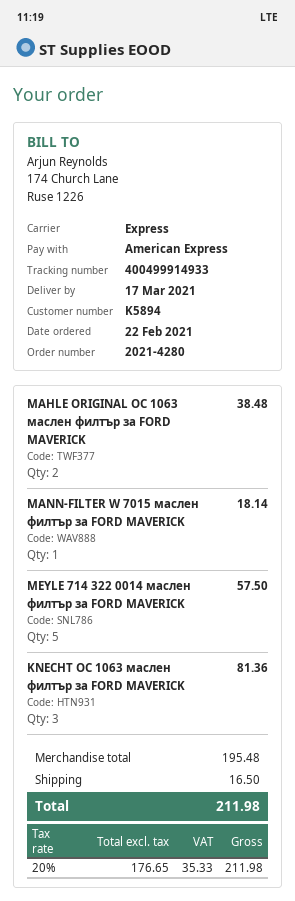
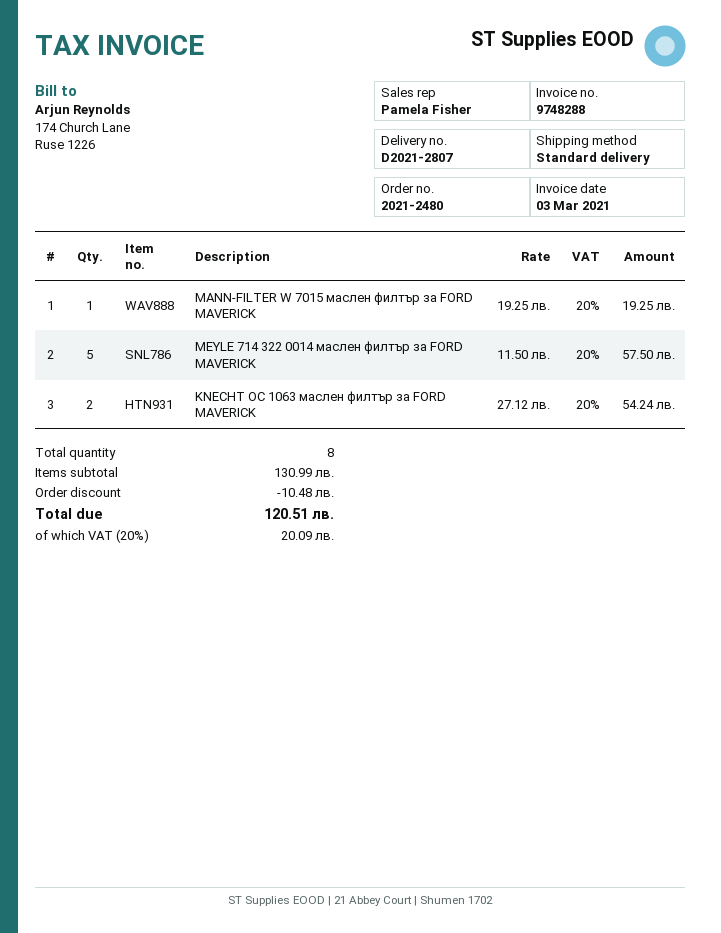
order number: 2021-4280 -> 2021-2480
shipping method: express -> standard
MAHLE ORIGINAL OC 1063 маслен филтър за FORD MAVERICK: 2 for 38.48 -> none
MANN-FILTER W 7015 маслен филтър за FORD MAVERICK: 1 for 18.14 -> 1 for 19.25
KNECHT OC 1063 маслен филтър за FORD MAVERICK: 3 for 81.36 -> 2 for 54.24
subtotal: 195.48 -> 130.99
discount: none -> 10.48
shipping: 16.50 -> none
tax: 20% = 35.33 -> 20% = 20.09
total: 211.98 -> 120.51

